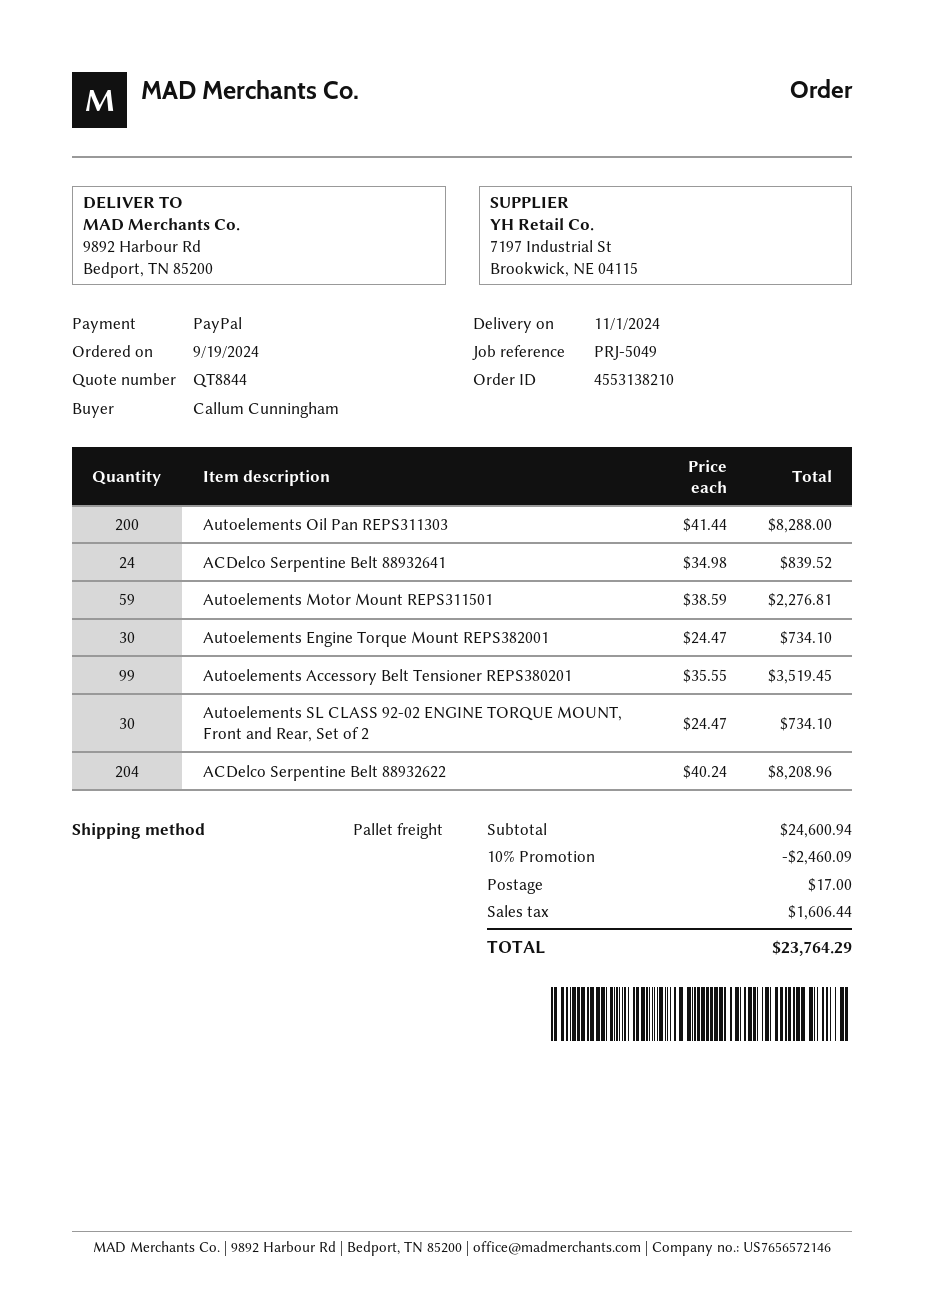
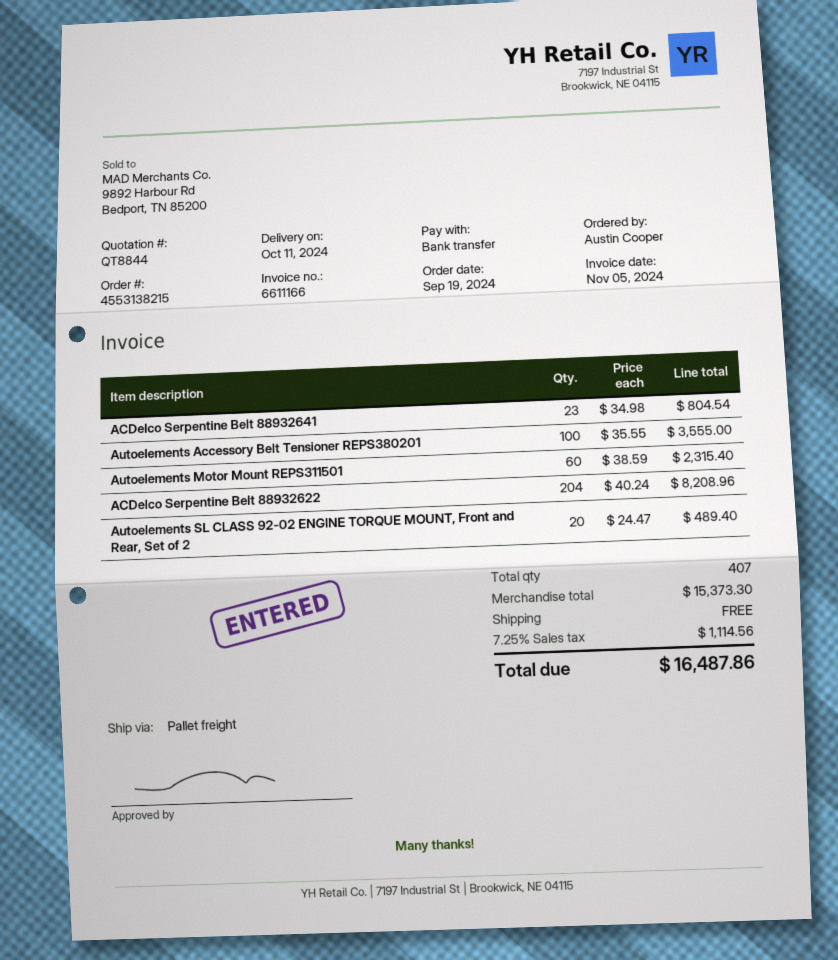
order number: 4553138210 -> 4553138215
delivery date: 2024-11-01 -> 2024-10-11
ordered by: Callum Cunningham -> Austin Cooper
payment method: PayPal -> bank transfer
Autoelements Oil Pan REPS311303: 200 x 41.44 = 8288.00 -> none
ACDelco Serpentine Belt 88932641: 24 x 34.98 = 839.52 -> 23 x 34.98 = 804.54
Autoelements Motor Mount REPS311501: 59 x 38.59 = 2276.81 -> 60 x 38.59 = 2315.40
Autoelements Engine Torque Mount REPS382001: 30 x 24.47 = 734.10 -> none
Autoelements Accessory Belt Tensioner REPS380201: 99 x 35.55 = 3519.45 -> 100 x 35.55 = 3555.00
Autoelements SL CLASS 92-02 ENGINE TORQUE MOUNT, Front and Rear, Set of 2: 30 x 24.47 = 734.10 -> 20 x 24.47 = 489.40
subtotal: 24600.94 -> 15373.30
discount: 10% = 2460.09 -> none
shipping: 17.00 -> 0.00
tax: 1606.44 -> 1114.56
total: 23764.29 -> 16487.86

